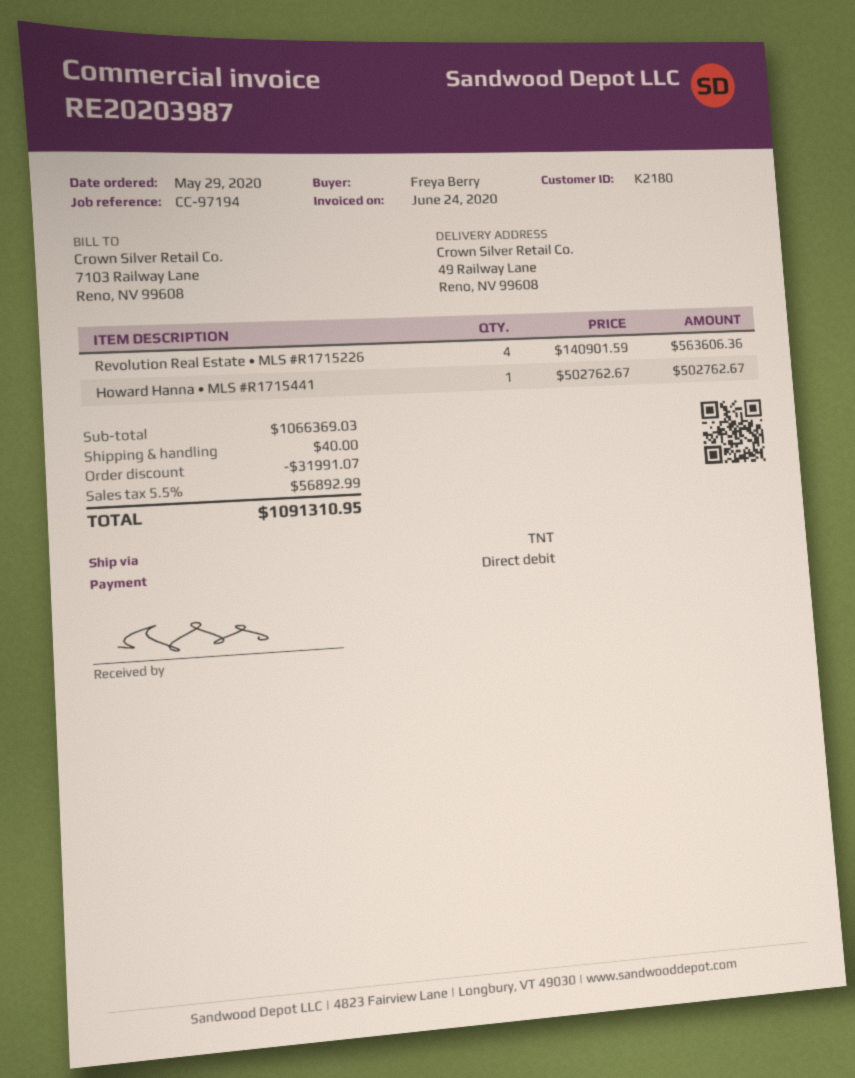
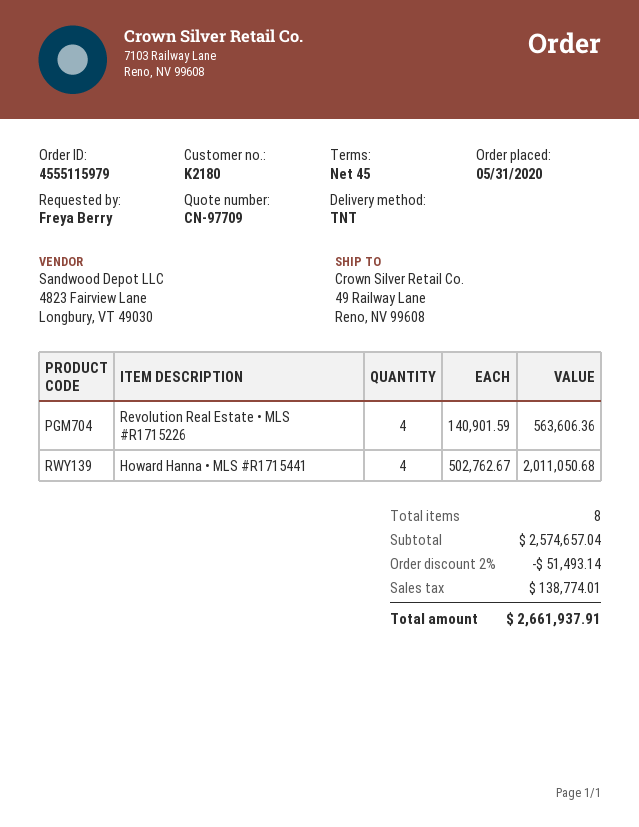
order date: 2020-05-29 -> 2020-05-31
Howard Hanna • MLS #R1715441: 1 x 502762.67 = 502762.67 -> 4 x 502762.67 = 2011050.68
subtotal: 1066369.03 -> 2574657.04
discount: 31991.07 -> 51493.14
shipping: 40.00 -> none
tax: 56892.99 -> 138774.01
total: 1091310.95 -> 2661937.91

